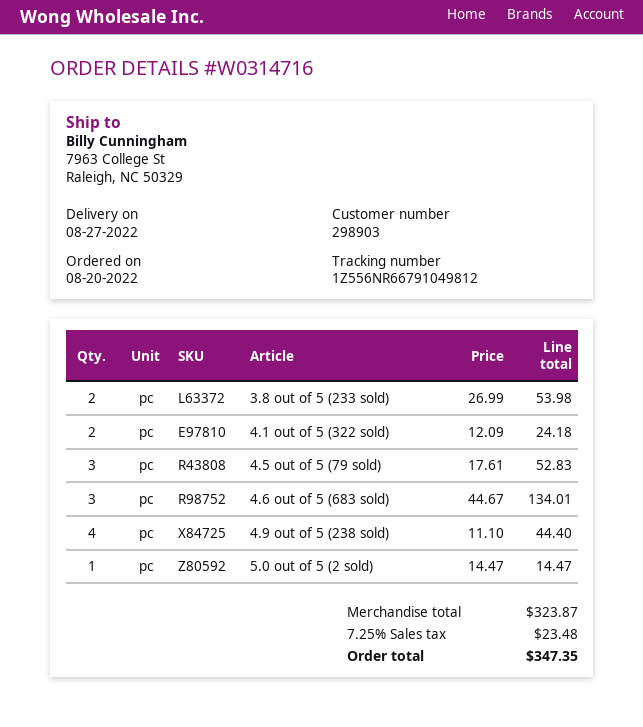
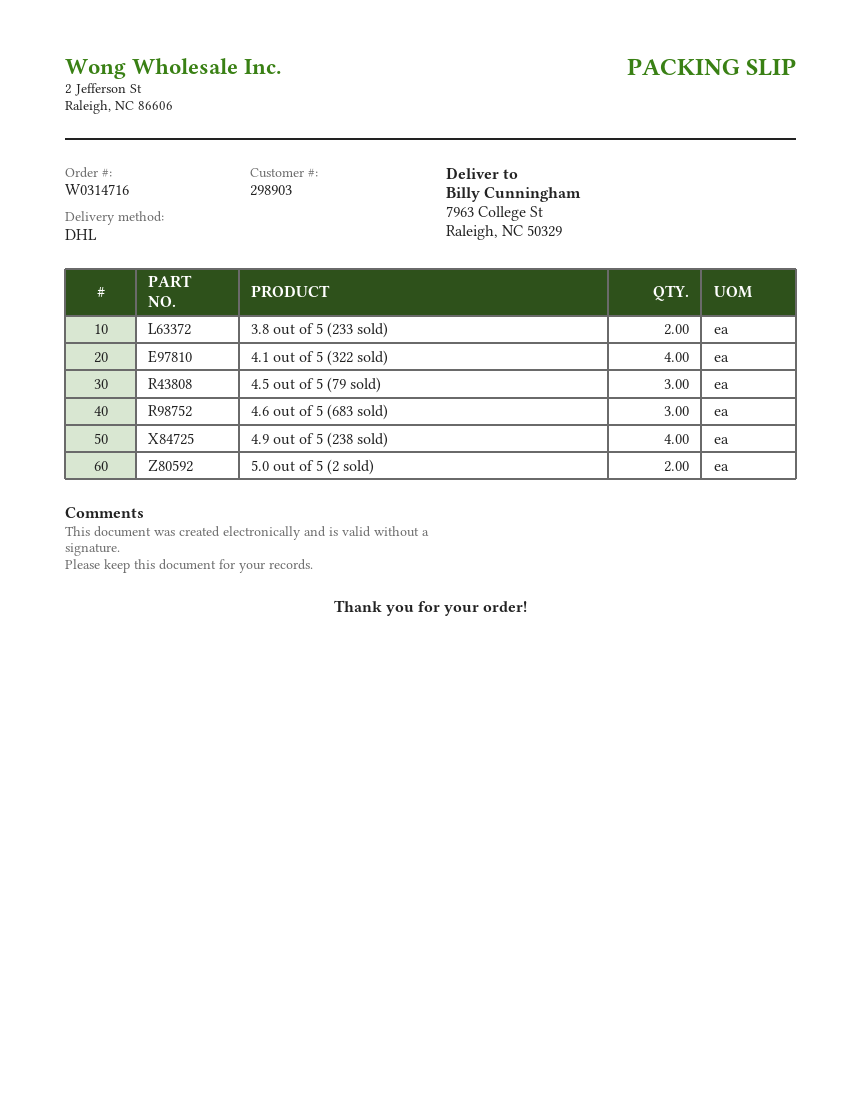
4.1 out of 5 (322 sold): 2 -> 4
5.0 out of 5 (2 sold): 1 -> 2

